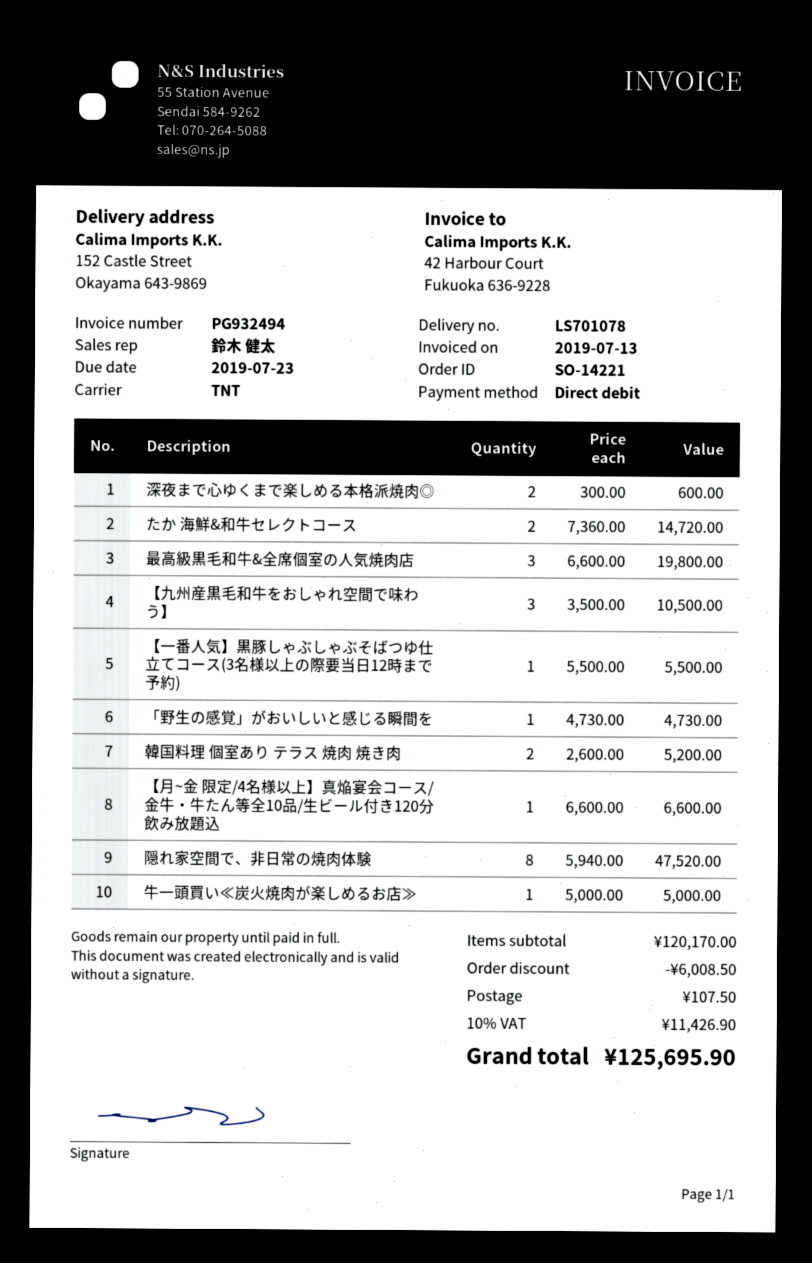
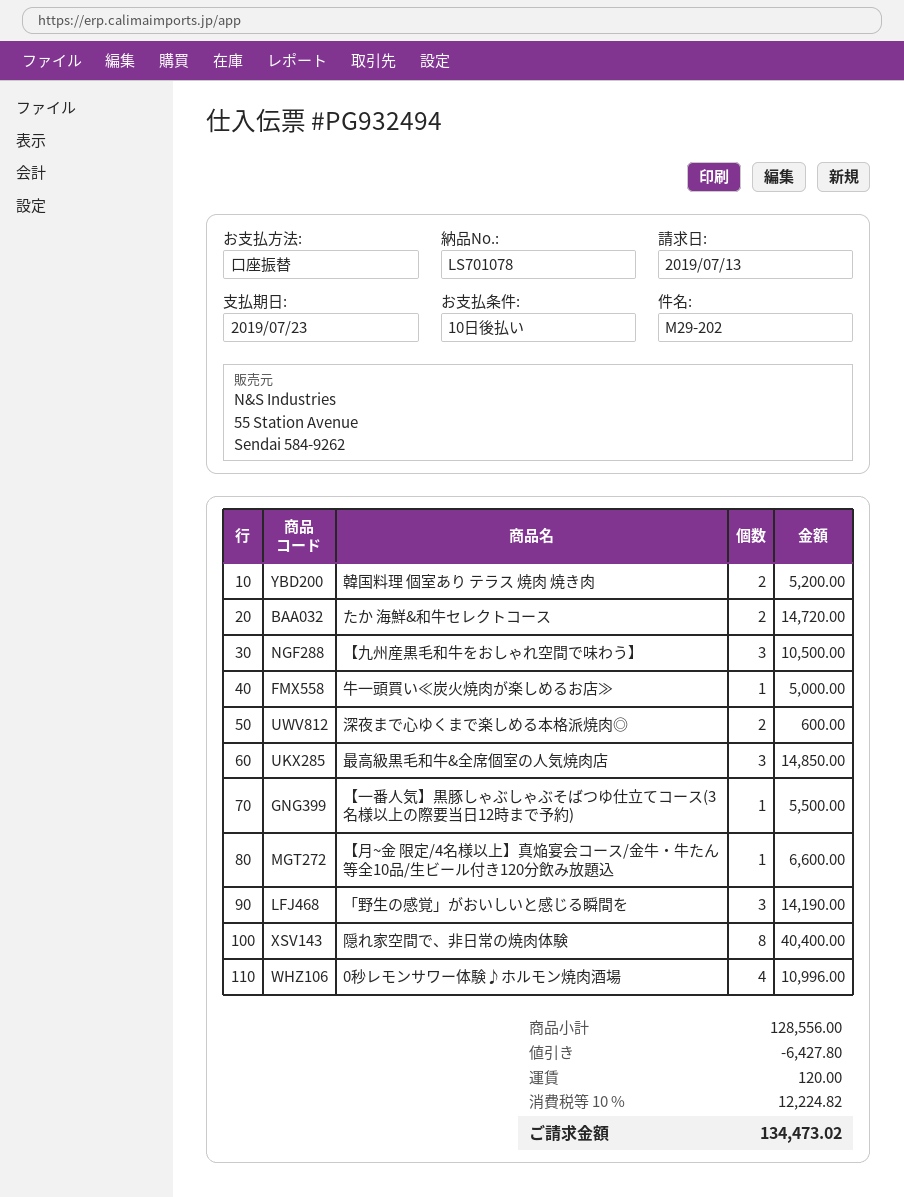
最高級黒毛和牛&全席個室の人気焼肉店: 3 for 19800.00 -> 3 for 14850.00
「野生の感覚」がおいしいと感じる瞬間を: 1 for 4730.00 -> 3 for 14190.00
隠れ家空間で、非日常の焼肉体験: 8 for 47520.00 -> 8 for 40400.00
0秒レモンサワー体験♪ホルモン焼肉酒場: none -> 4 for 10996.00
subtotal: 120170.00 -> 128556.00
discount: 6008.50 -> 6427.80
shipping: 107.50 -> 120.00
tax: 10% = 11426.90 -> 10% = 12224.82
total: 125695.90 -> 134473.02

